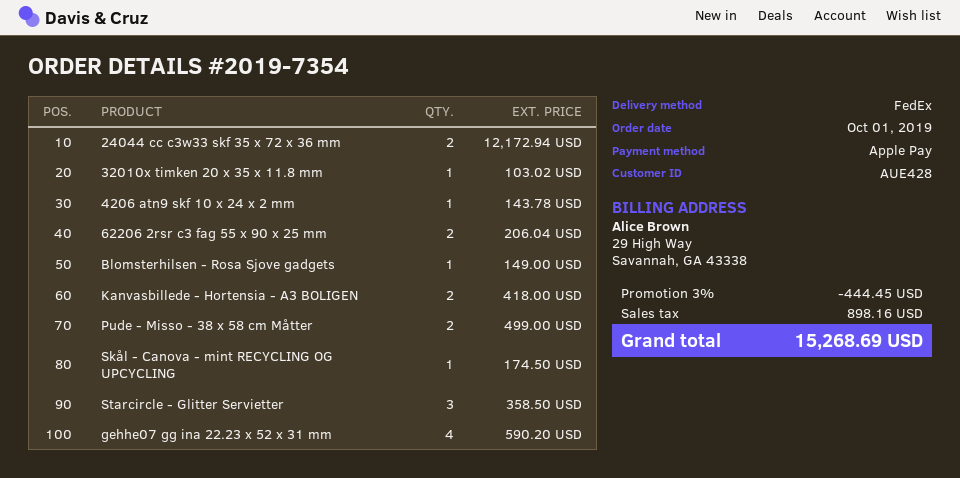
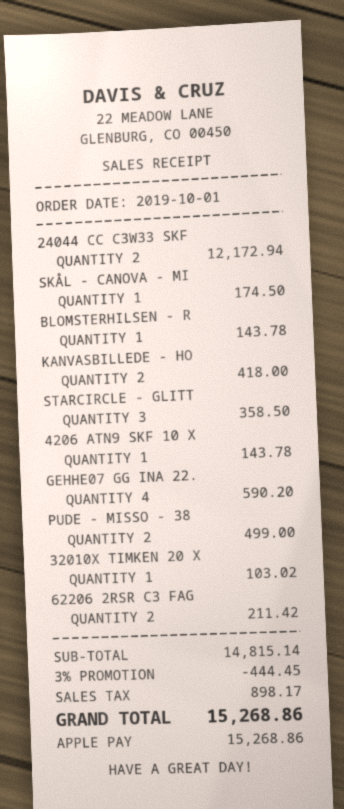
62206 2rsr c3 fag 55 x 90 x 25 mm: 2 for 206.04 -> 2 for 211.42
Blomsterhilsen - Rosa Sjove gadgets: 1 for 149.00 -> 1 for 143.78
tax: 898.16 -> 898.17
total: 15268.69 -> 15268.86

